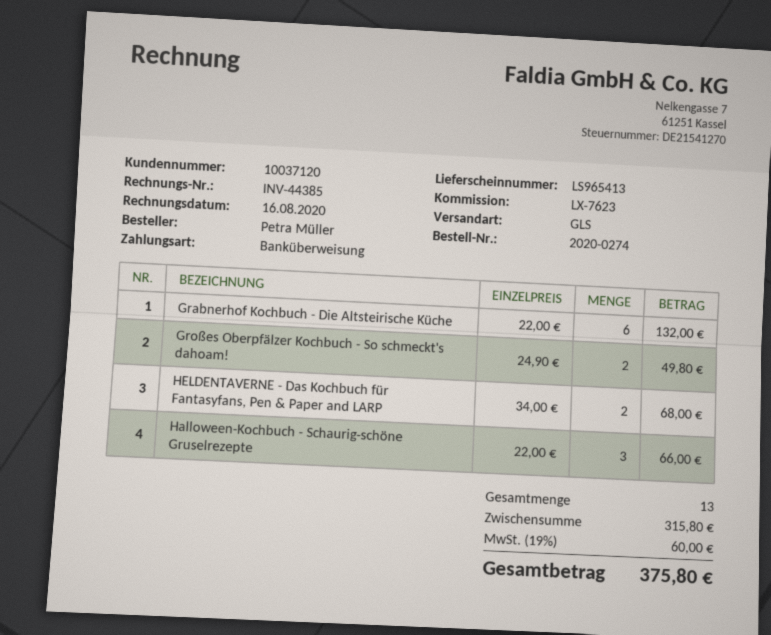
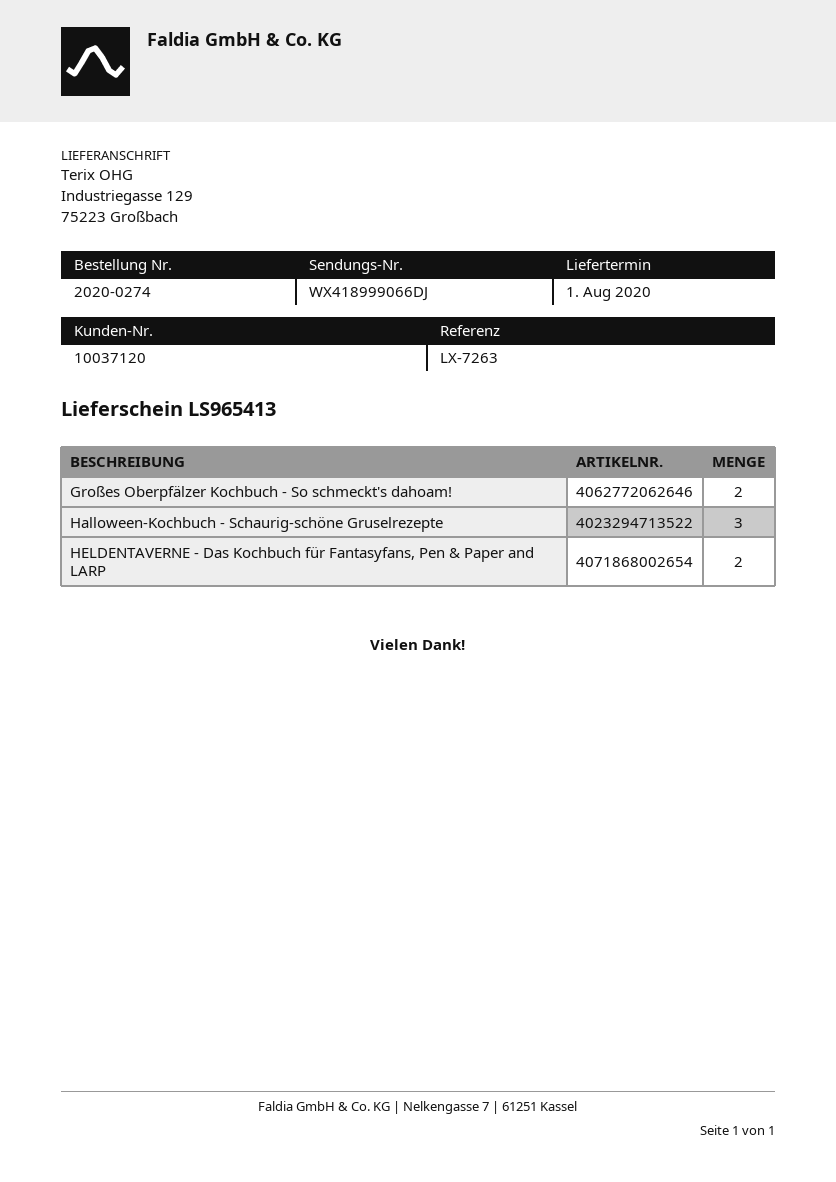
reference: LX-7623 -> LX-7263
Grabnerhof Kochbuch - Die Altsteirische Küche: 6 -> none

